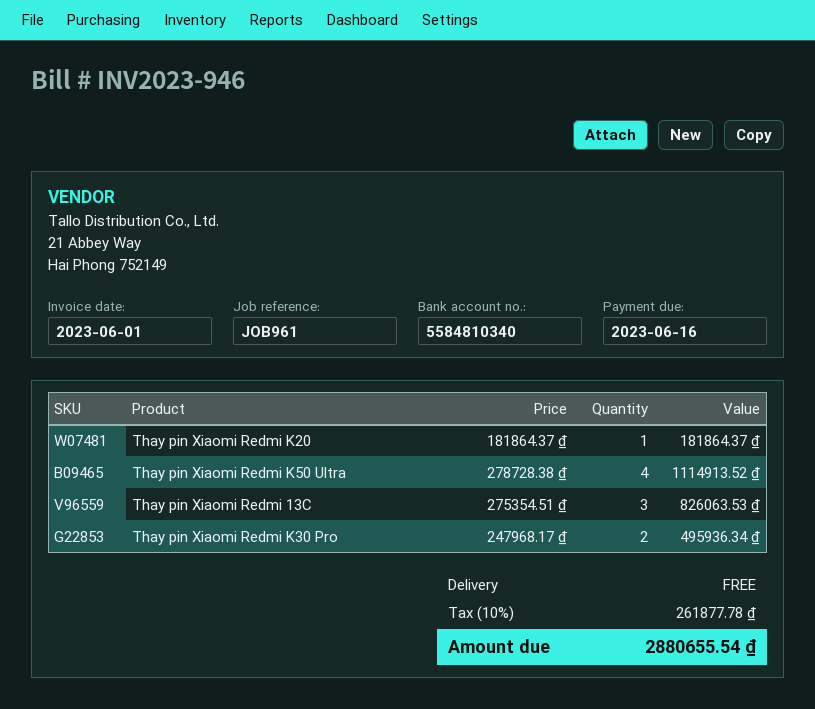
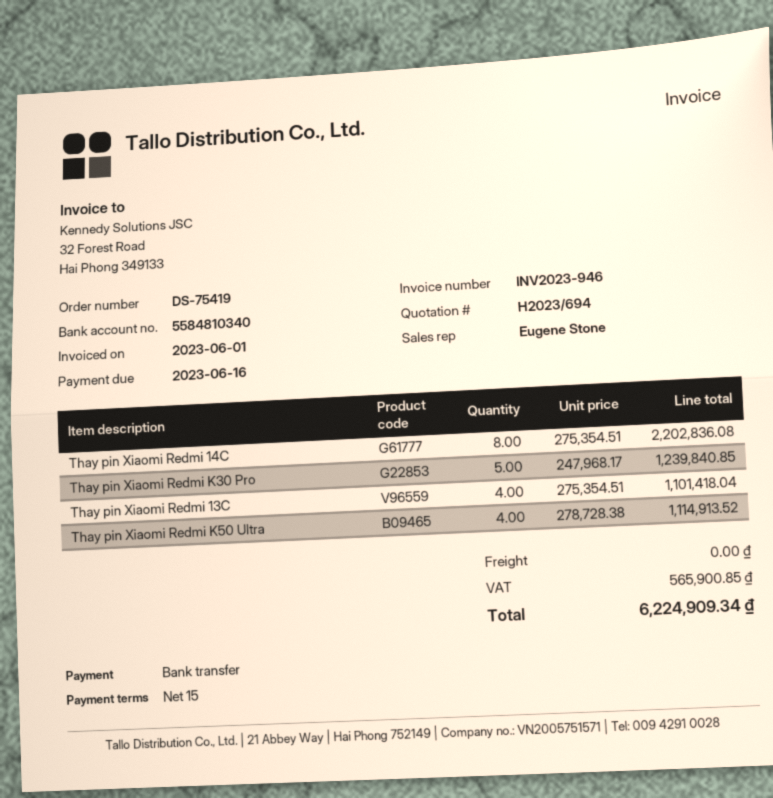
Thay pin Xiaomi Redmi K20: 1 x 181864.37 = 181864.37 -> none
Thay pin Xiaomi Redmi 13C: 3 x 275354.51 = 826063.53 -> 4 x 275354.51 = 1101418.04
Thay pin Xiaomi Redmi K30 Pro: 2 x 247968.17 = 495936.34 -> 5 x 247968.17 = 1239840.85
Thay pin Xiaomi Redmi 14C: none -> 8 x 275354.51 = 2202836.08
tax: 261877.78 -> 565900.85
total: 2880655.54 -> 6224909.34

